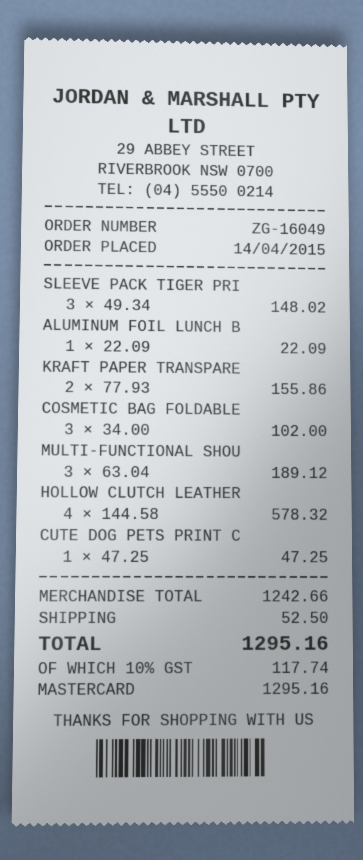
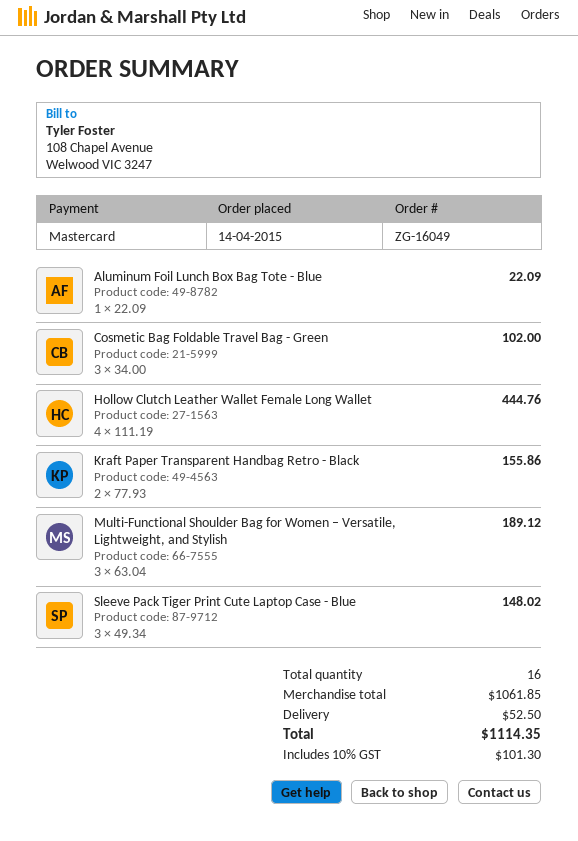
HOLLOW CLUTCH LEATHER: 4 x 144.58 = 578.32 -> 4 x 111.19 = 444.76
CUTE DOG PETS PRINT C: 1 x 47.25 = 47.25 -> none
subtotal: 1242.66 -> 1061.85
tax: 10% = 117.74 -> 10% = 101.30
total: 1295.16 -> 1114.35

